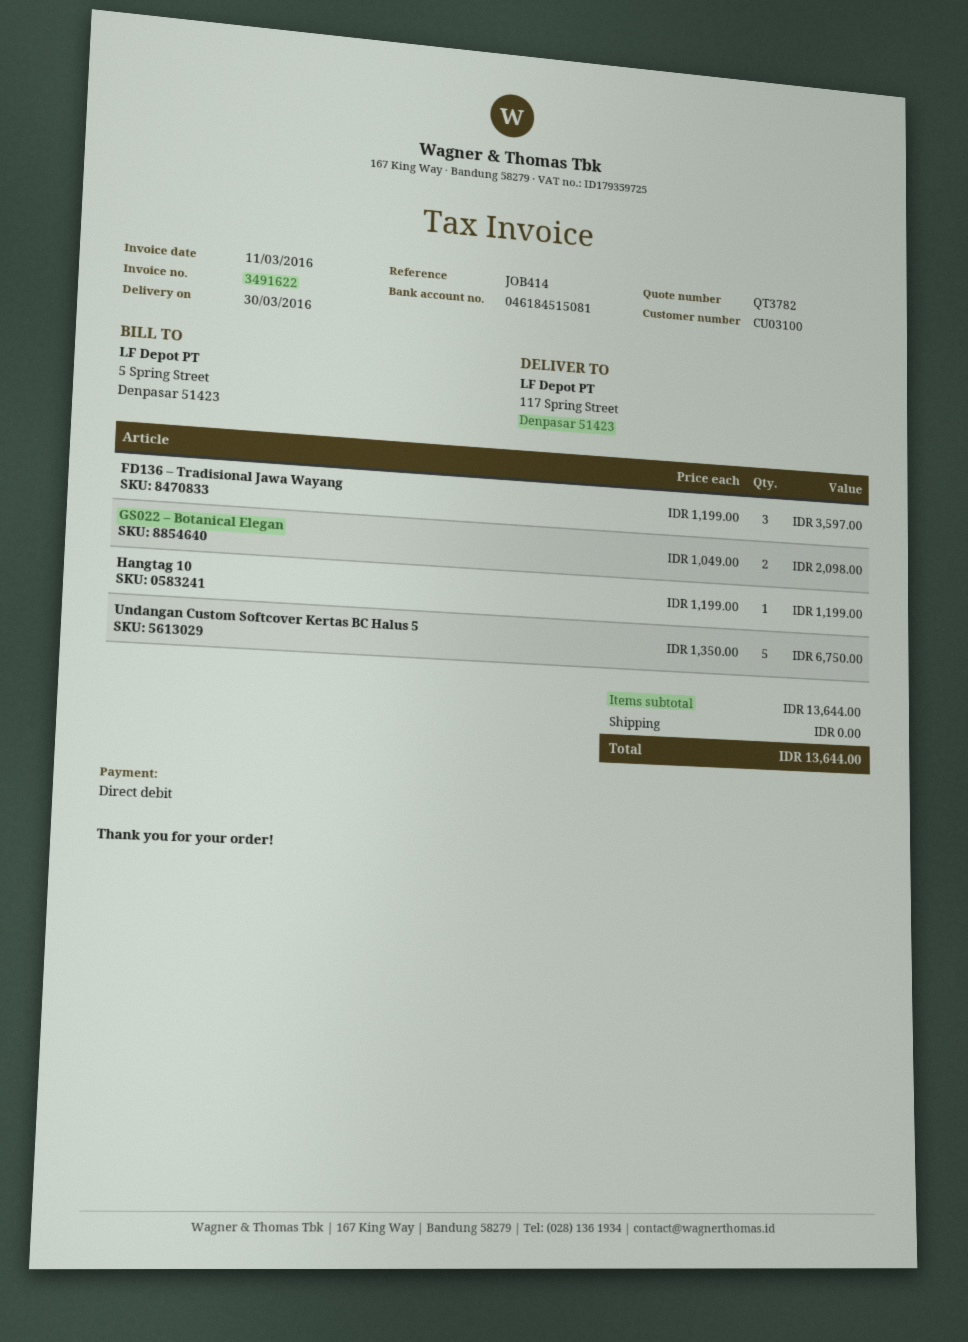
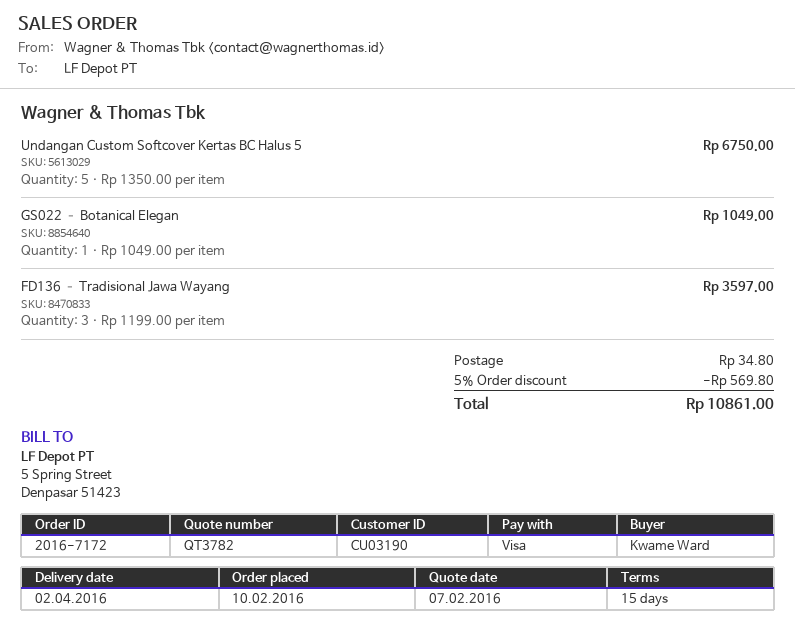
delivery date: 2016-03-30 -> 2016-04-02
customer number: CU03100 -> CU03190
payment method: direct debit -> Visa
GS022 – Botanical Elegan: 2 x 1049.00 = 2098.00 -> 1 x 1049.00 = 1049.00
Hangtag 10: 1 x 1199.00 = 1199.00 -> none
discount: none -> 5% = 569.80
shipping: 0.00 -> 34.80
total: 13644.00 -> 10861.00

